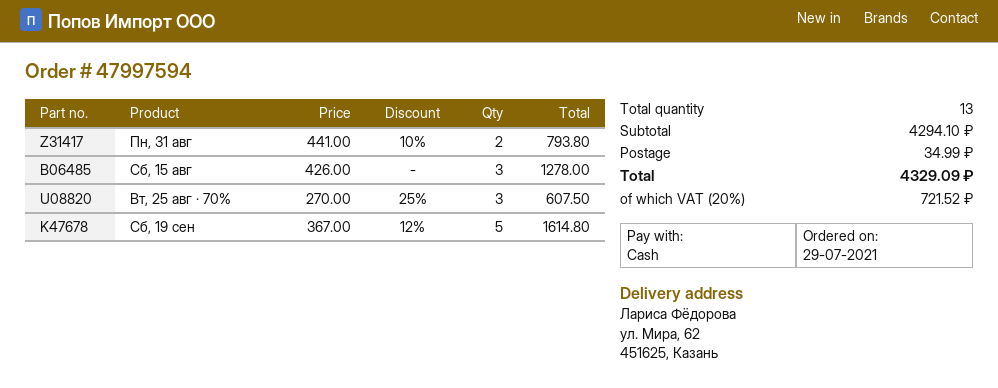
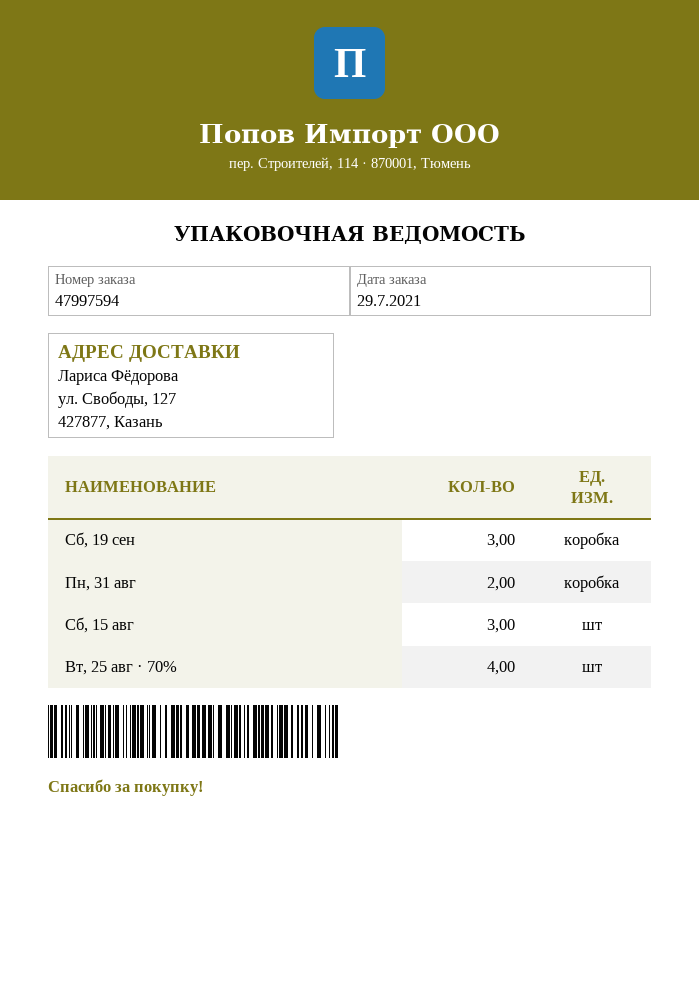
ship to: ул. Мира, 62, 451625, Казань -> ул. Свободы, 127, 427877, Казань
Вт, 25 авг · 70%: 3 -> 4
Сб, 19 сен: 5 -> 3

